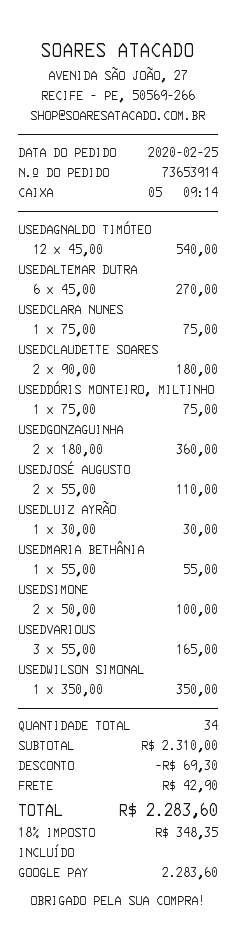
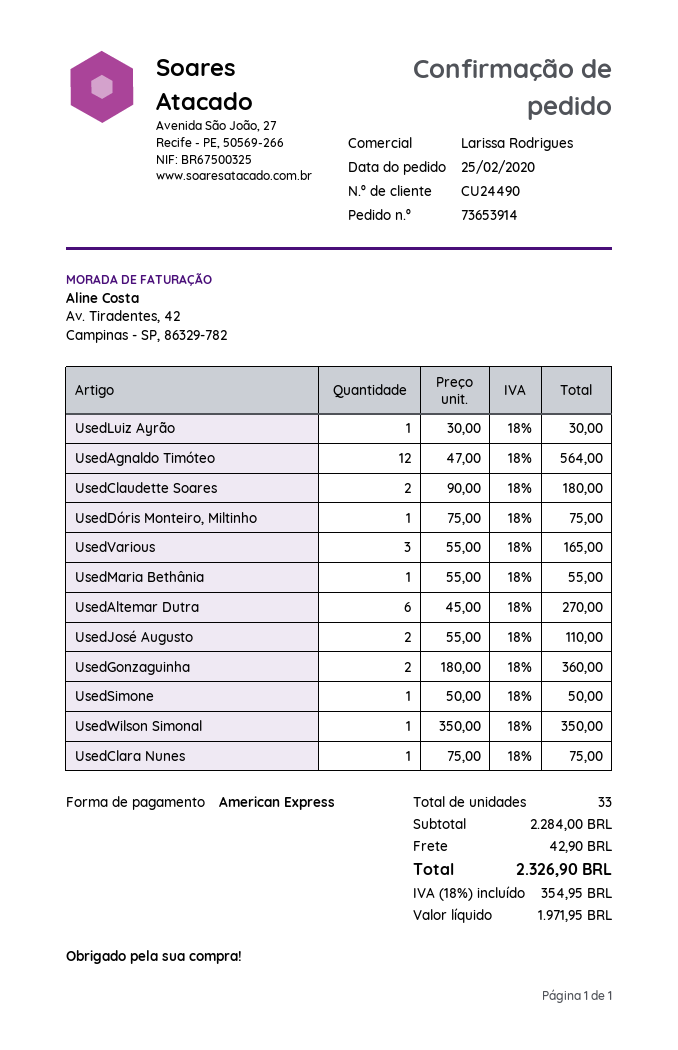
payment method: Google Pay -> American Express
USEDAGNALDO TIMÓTEO: 12 x 45.00 = 540.00 -> 12 x 47.00 = 564.00
USEDSIMONE: 2 x 50.00 = 100.00 -> 1 x 50.00 = 50.00
total quantity: 34 -> 33
subtotal: 2310.00 -> 2284.00
discount: 69.30 -> none
tax: 18% = 348.35 -> 18% = 354.95
total: 2283.60 -> 2326.90

